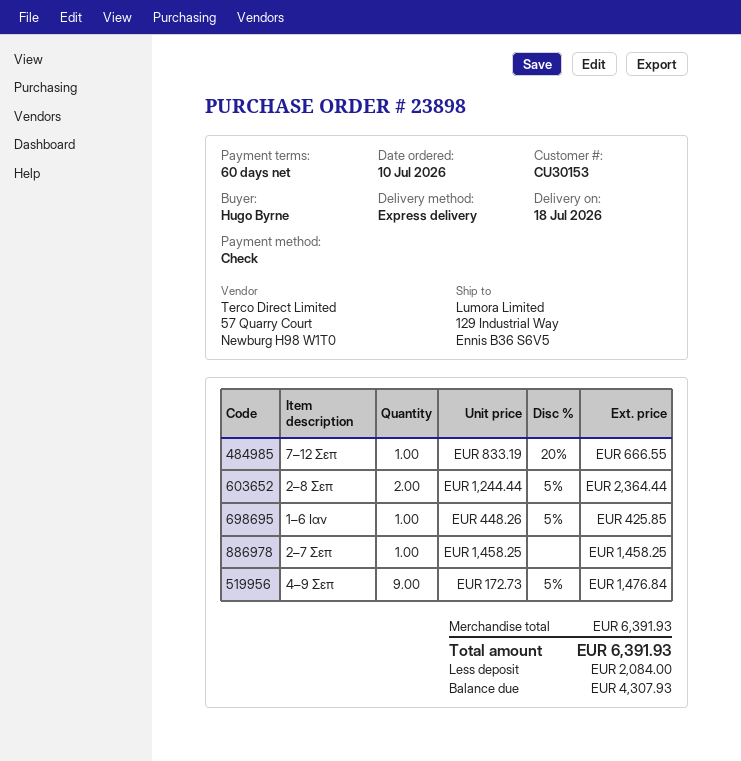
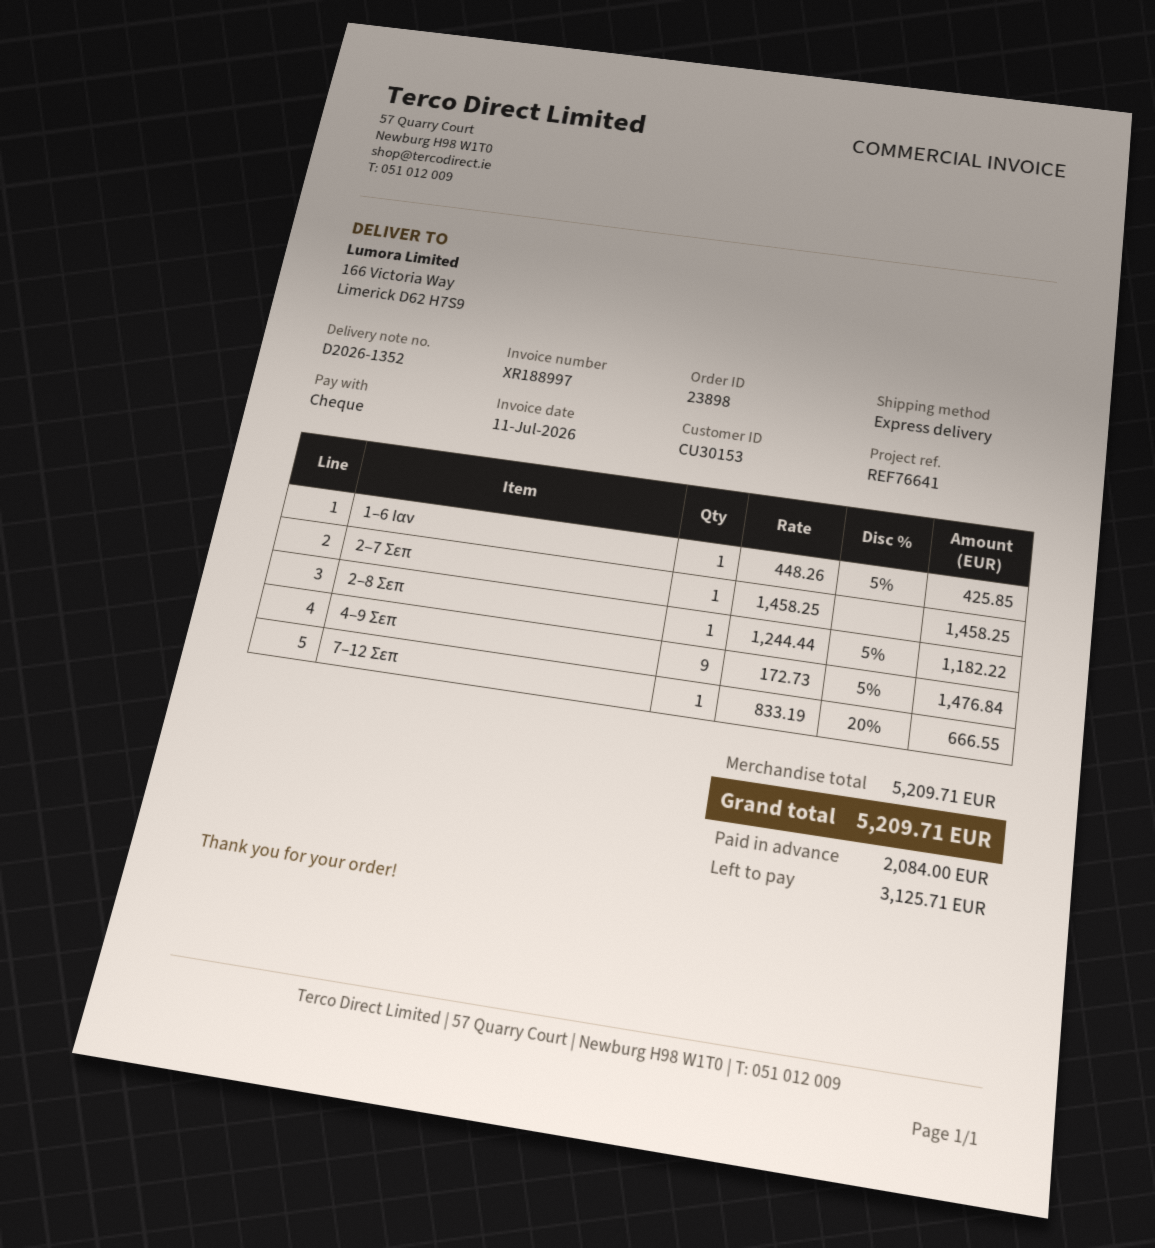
ship to: 129 Industrial Way, Ennis B36 S6V5 -> 166 Victoria Way, Limerick D62 H7S9
2–8 Σεπ: 2 x 1244.44 - 5% = 2364.44 -> 1 x 1244.44 - 5% = 1182.22
subtotal: 6391.93 -> 5209.71
total: 6391.93 -> 5209.71
balance: 4307.93 -> 3125.71

